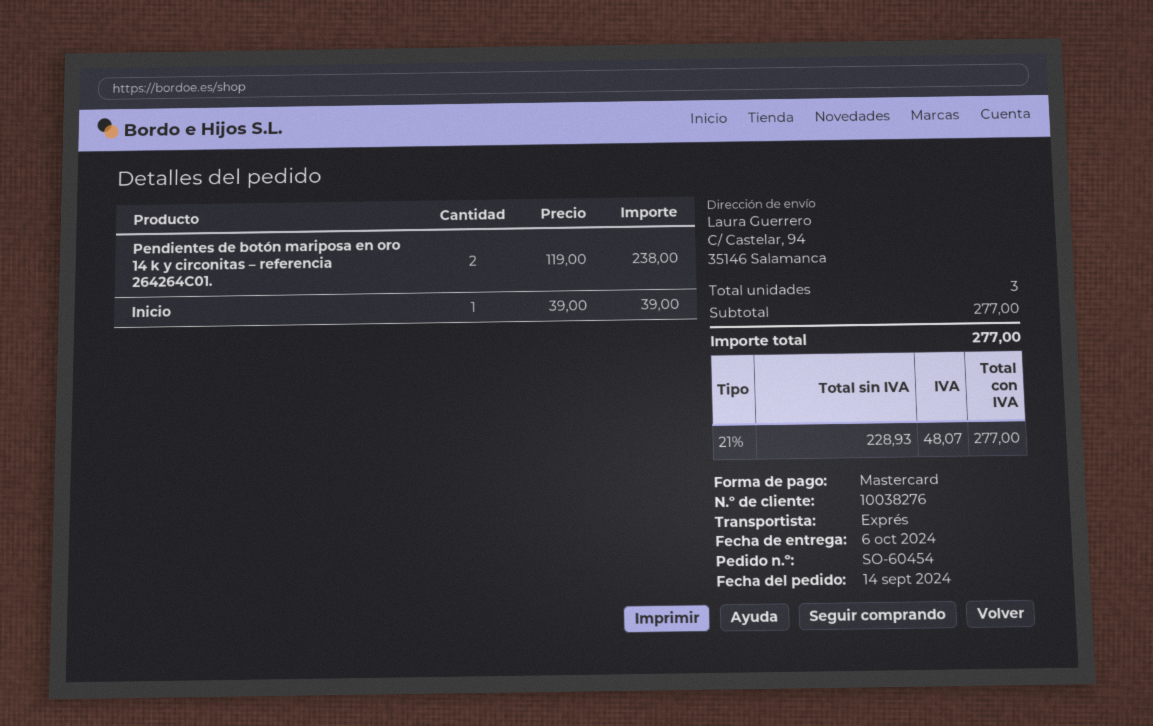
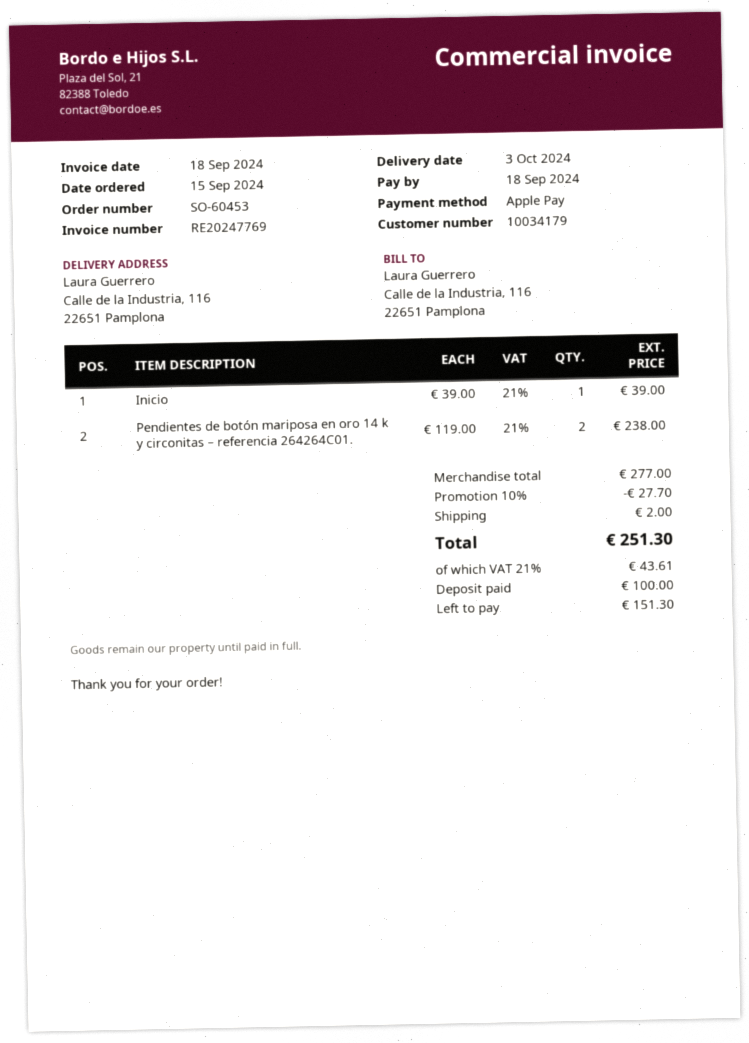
order number: SO-60454 -> SO-60453
order date: 2024-09-14 -> 2024-09-15
delivery date: 2024-10-06 -> 2024-10-03
customer number: 10038276 -> 10034179
payment method: Mastercard -> Apple Pay
ship to: C/ Castelar, 94, 35146 Salamanca -> Calle de la Industria, 116, 22651 Pamplona
discount: none -> 10% = 27.70
shipping: none -> 2.00
tax: 21% = 48.07 -> 21% = 43.61
total: 277.00 -> 251.30

